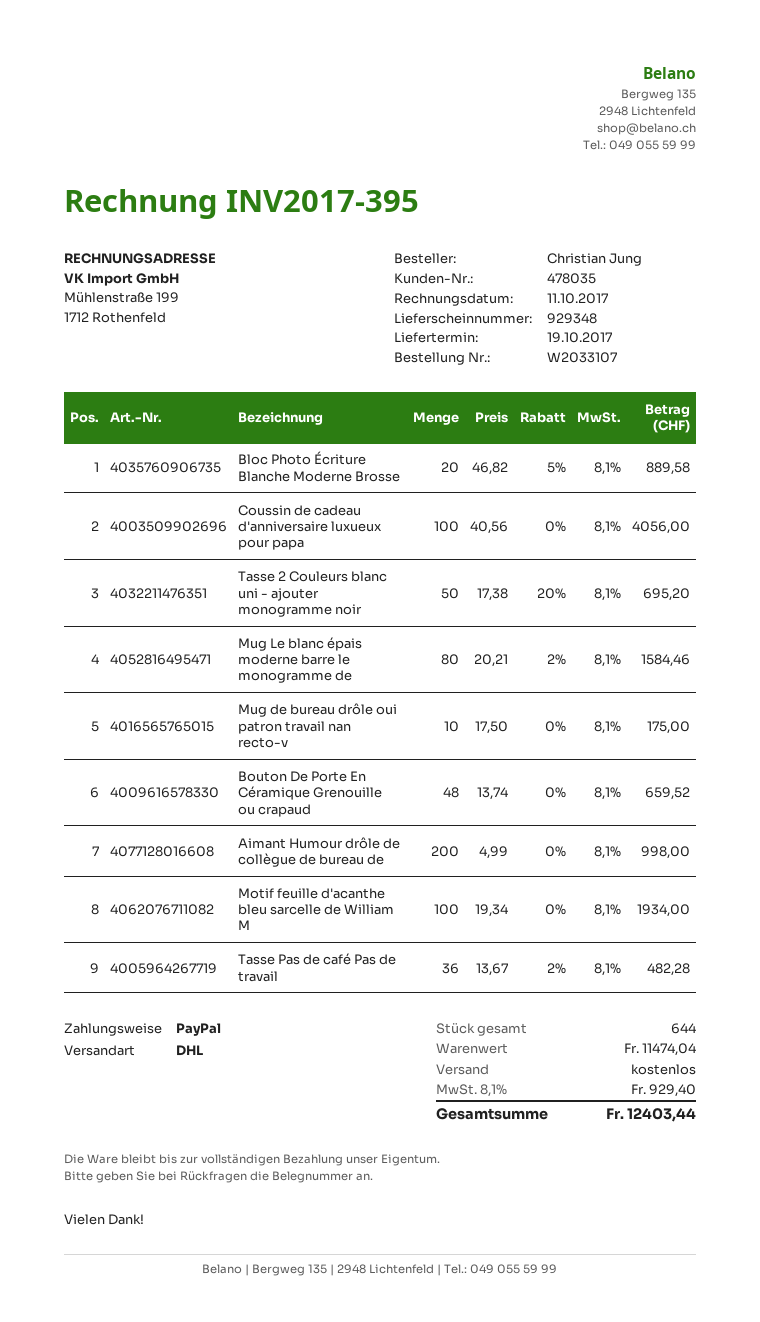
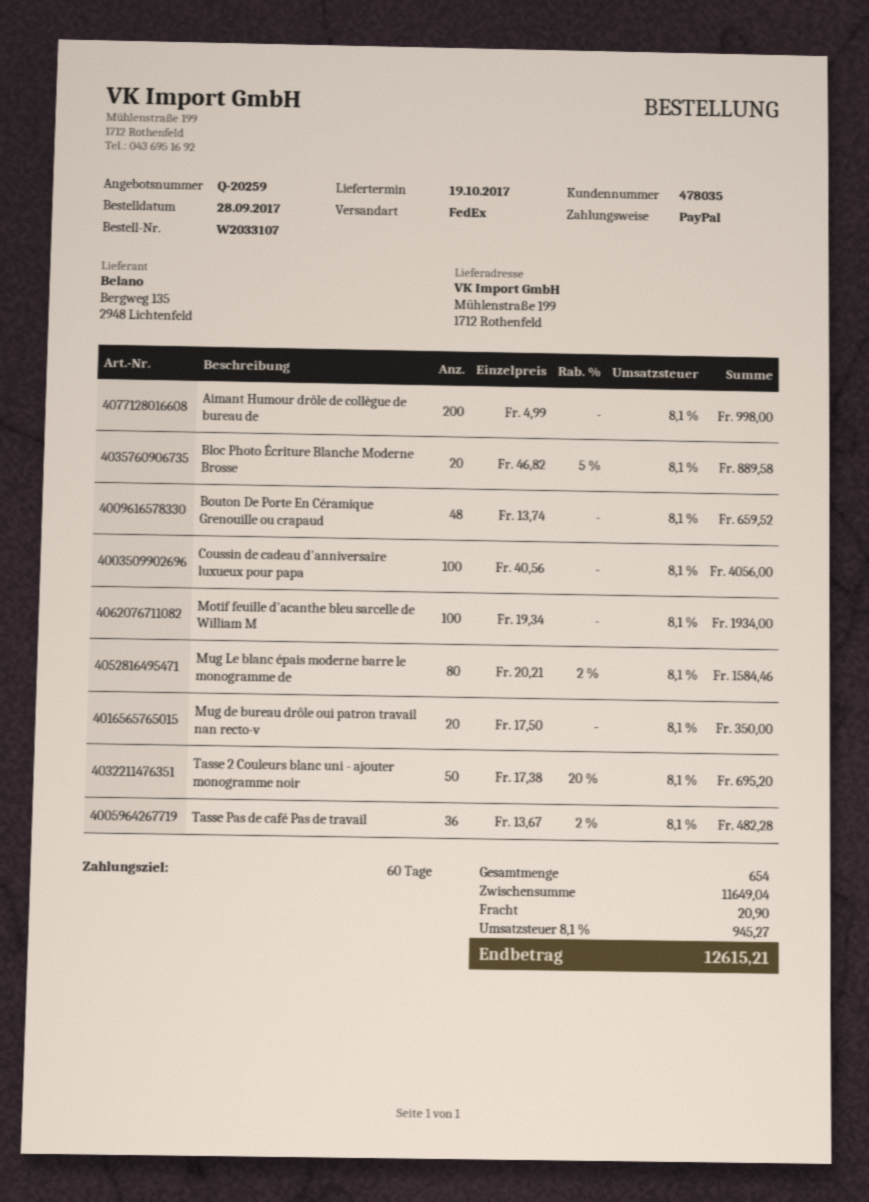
shipping method: DHL -> FedEx
Mug de bureau drôle oui patron travail nan recto-v: 10 x 17.50 = 175.00 -> 20 x 17.50 = 350.00
total quantity: 644 -> 654
subtotal: 11474.04 -> 11649.04
shipping: 0.00 -> 20.90
tax: 8.1% = 929.40 -> 8.1% = 945.27
total: 12403.44 -> 12615.21

